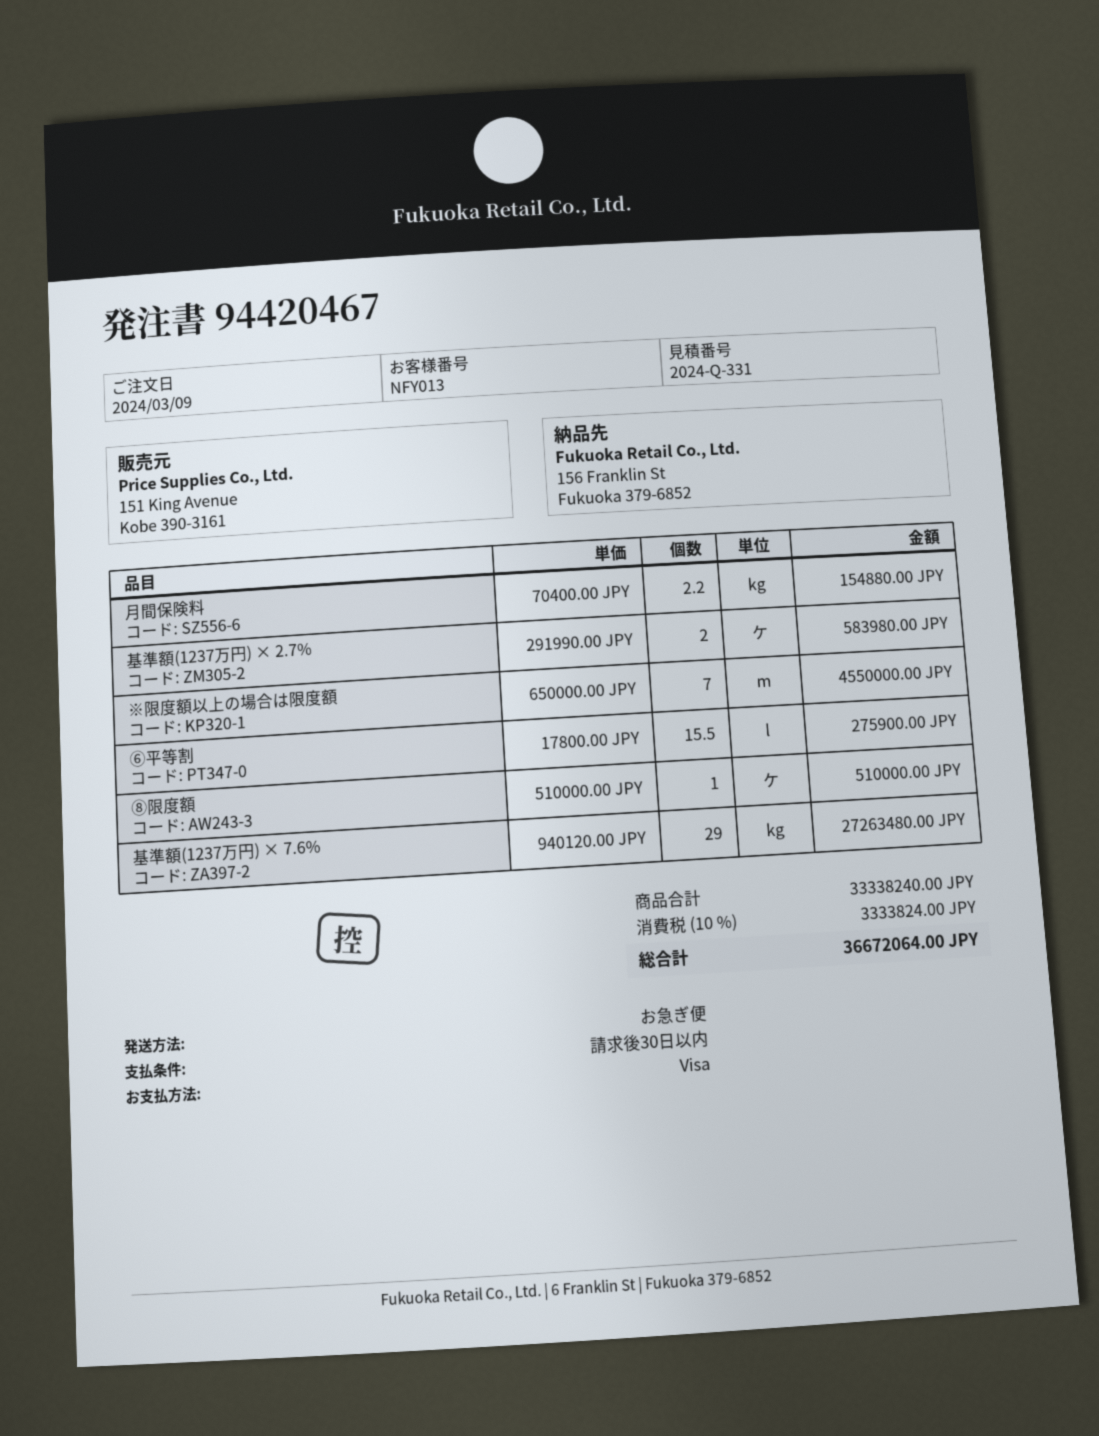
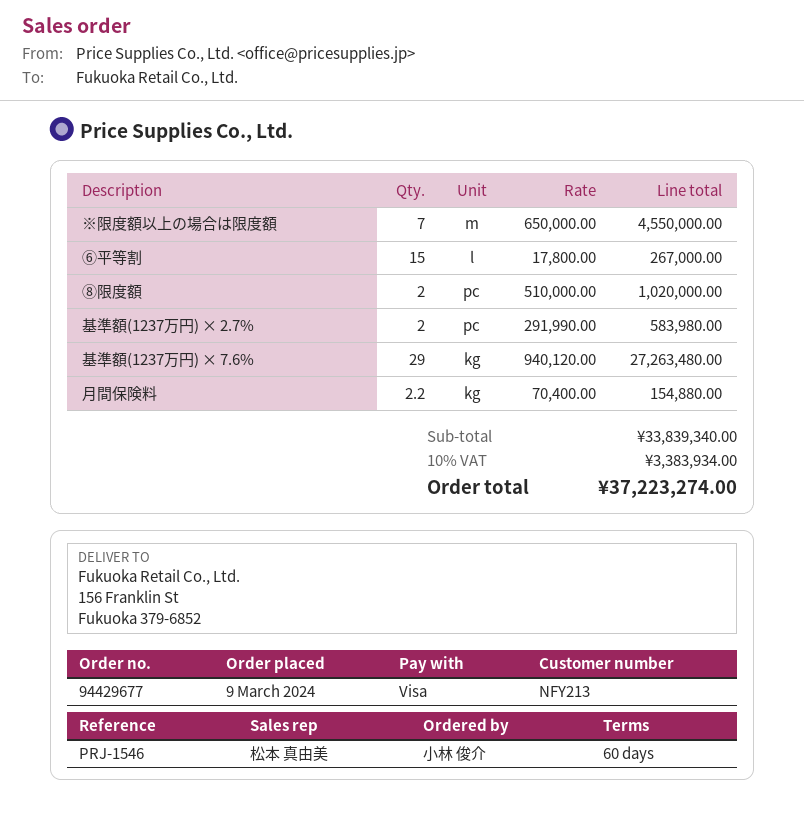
order number: 94420467 -> 94429677
payment terms: 30 days -> 60 days
customer number: NFY013 -> NFY213
⑥平等割: 15.5 x 17800.00 = 275900.00 -> 15 x 17800.00 = 267000.00
⑧限度額: 1 x 510000.00 = 510000.00 -> 2 x 510000.00 = 1020000.00
subtotal: 33338240.00 -> 33839340.00
tax: 10% = 3333824.00 -> 10% = 3383934.00
total: 36672064.00 -> 37223274.00

